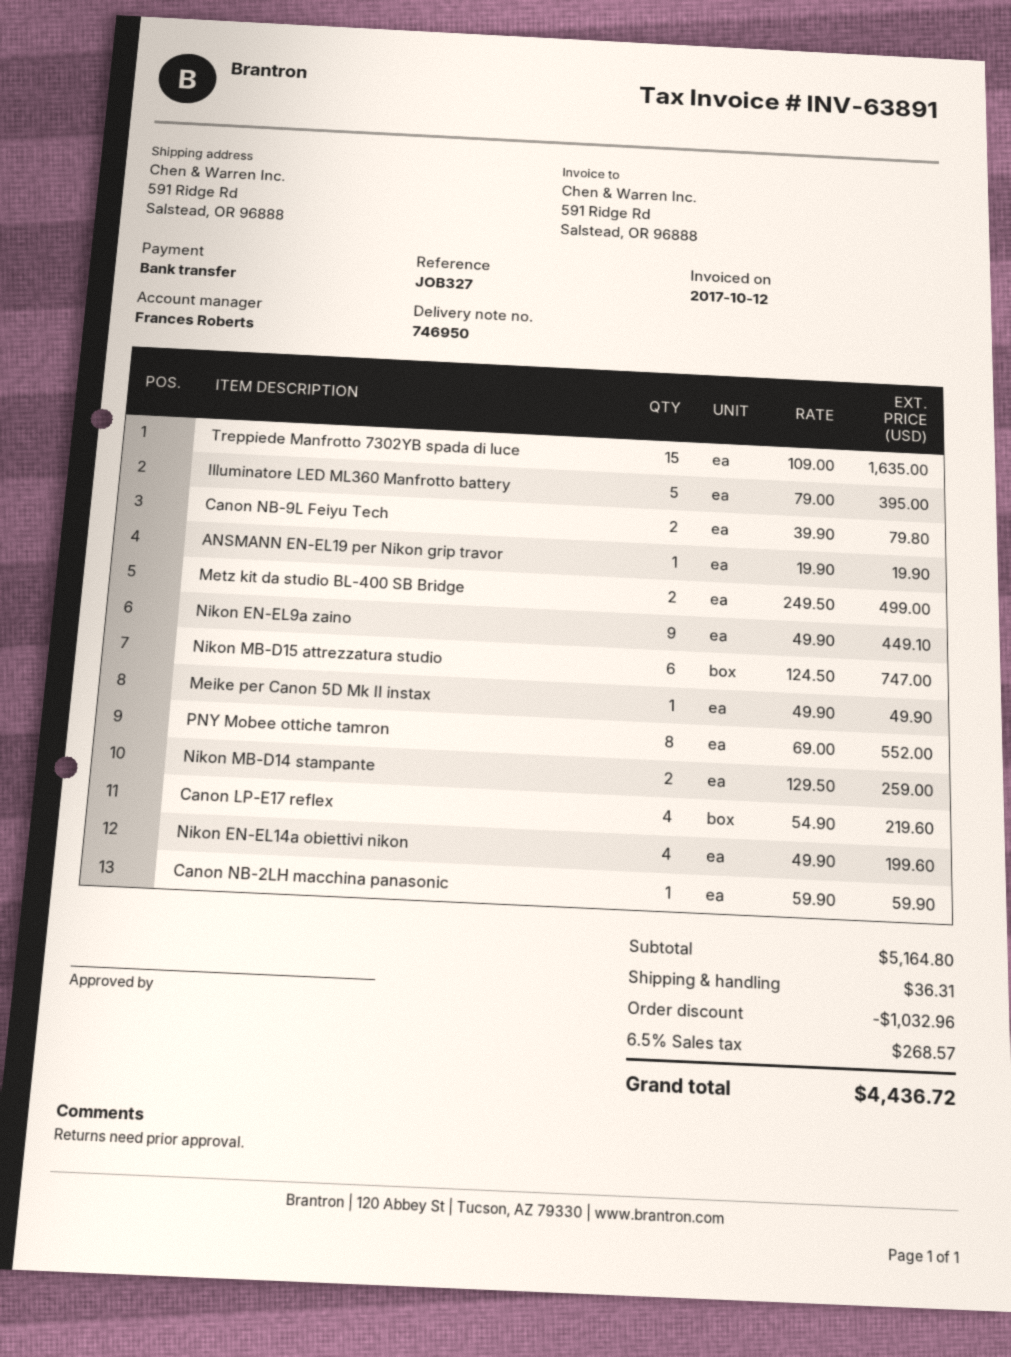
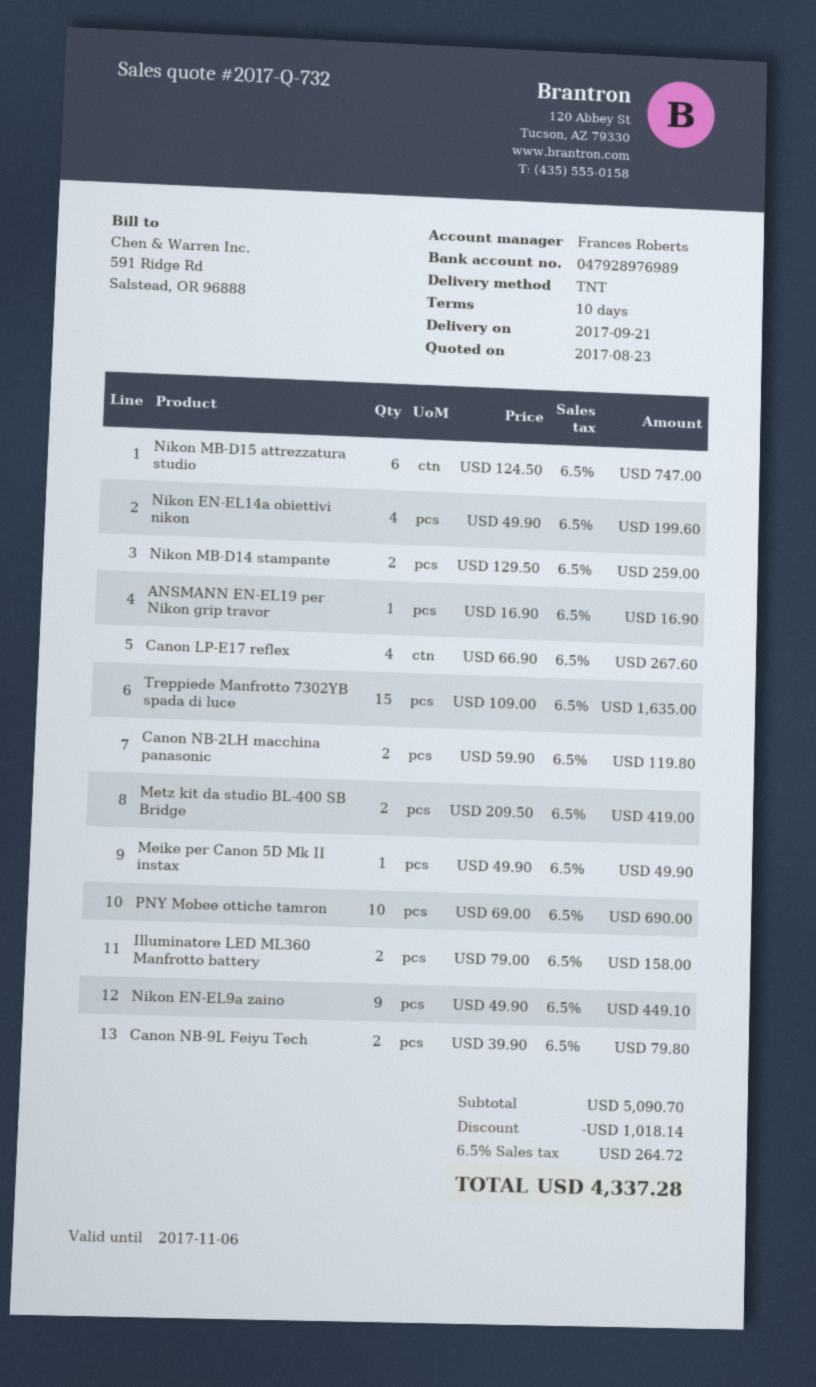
Illuminatore LED ML360 Manfrotto battery: 5 x 79.00 = 395.00 -> 2 x 79.00 = 158.00
ANSMANN EN-EL19 per Nikon grip travor: 1 x 19.90 = 19.90 -> 1 x 16.90 = 16.90
Metz kit da studio BL-400 SB Bridge: 2 x 249.50 = 499.00 -> 2 x 209.50 = 419.00
PNY Mobee ottiche tamron: 8 x 69.00 = 552.00 -> 10 x 69.00 = 690.00
Canon LP-E17 reflex: 4 x 54.90 = 219.60 -> 4 x 66.90 = 267.60
Canon NB-2LH macchina panasonic: 1 x 59.90 = 59.90 -> 2 x 59.90 = 119.80
subtotal: 5164.80 -> 5090.70
discount: 1032.96 -> 1018.14
shipping: 36.31 -> none
tax: 6.5% = 268.57 -> 6.5% = 264.72
total: 4436.72 -> 4337.28

